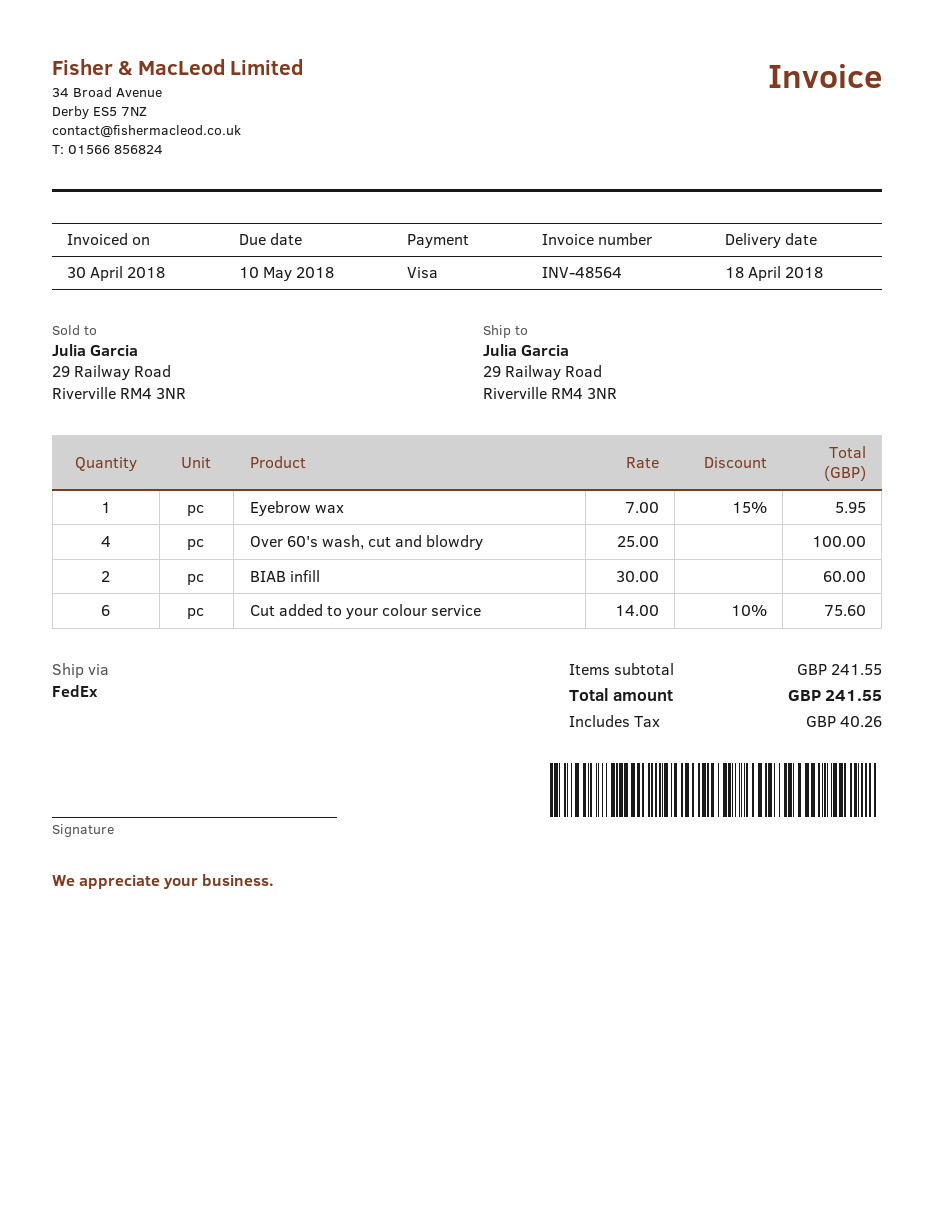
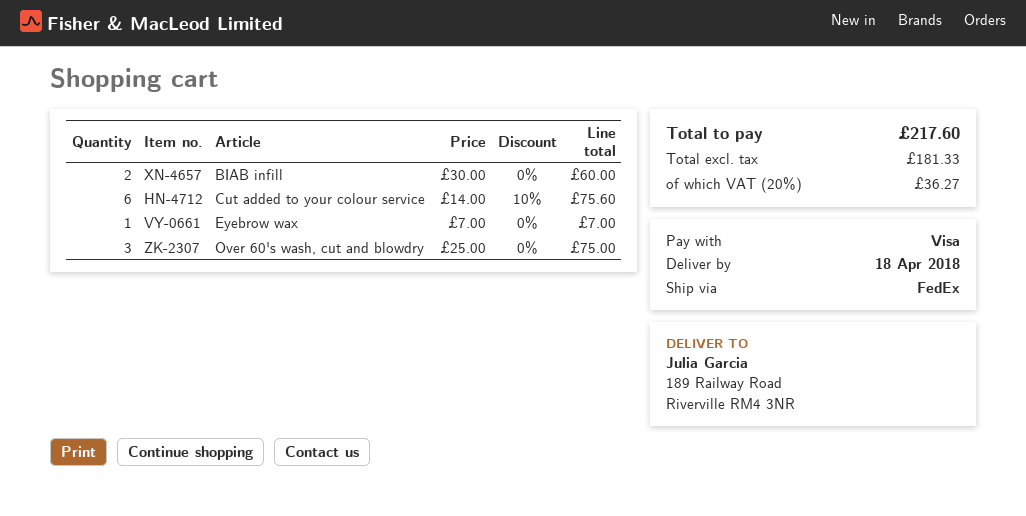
ship to: 29 Railway Road, Riverville RM4 3NR -> 189 Railway Road, Riverville RM4 3NR
Eyebrow wax: 1 x 7.00 - 15% = 5.95 -> 1 x 7.00 = 7.00
Over 60's wash, cut and blowdry: 4 x 25.00 = 100.00 -> 3 x 25.00 = 75.00
tax: 40.26 -> 36.27
total: 241.55 -> 217.60

